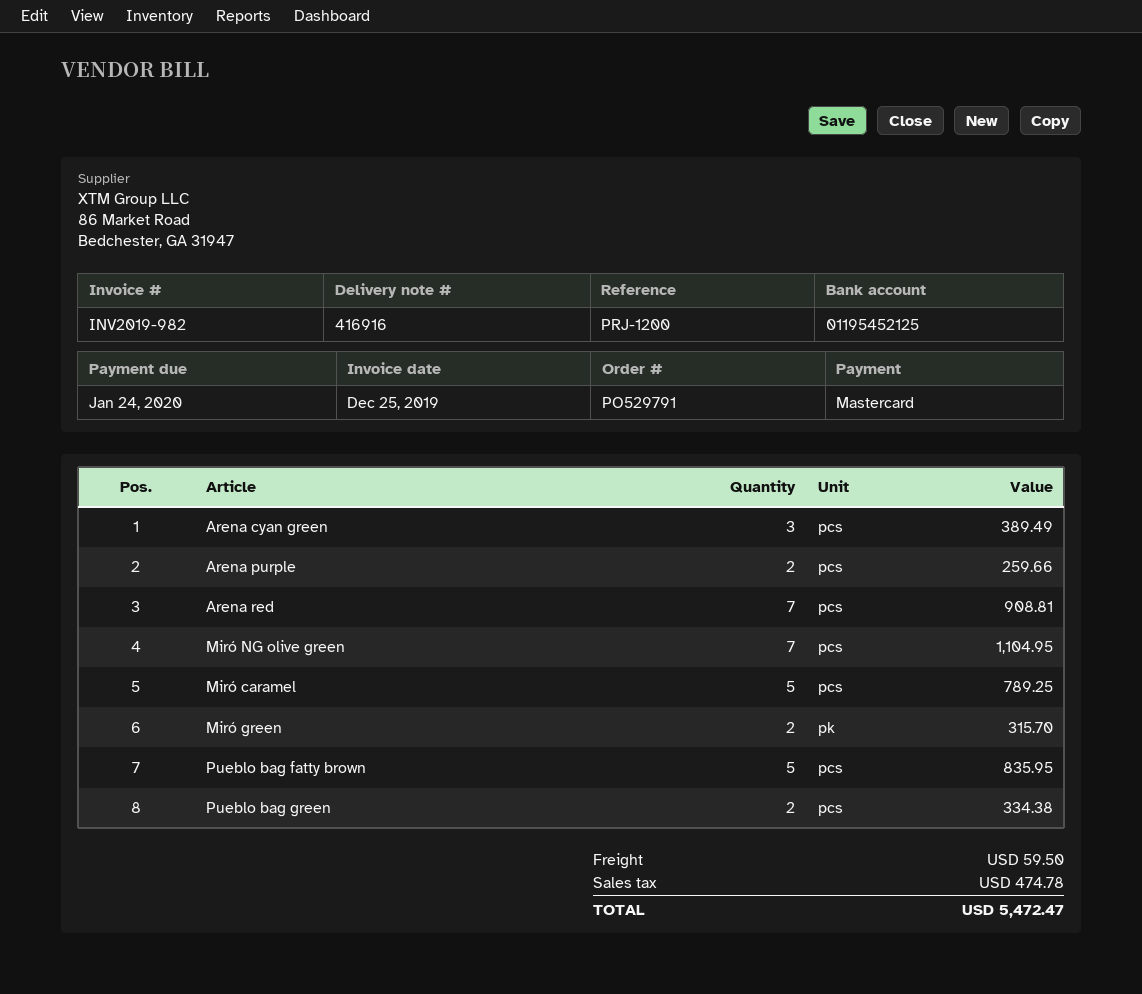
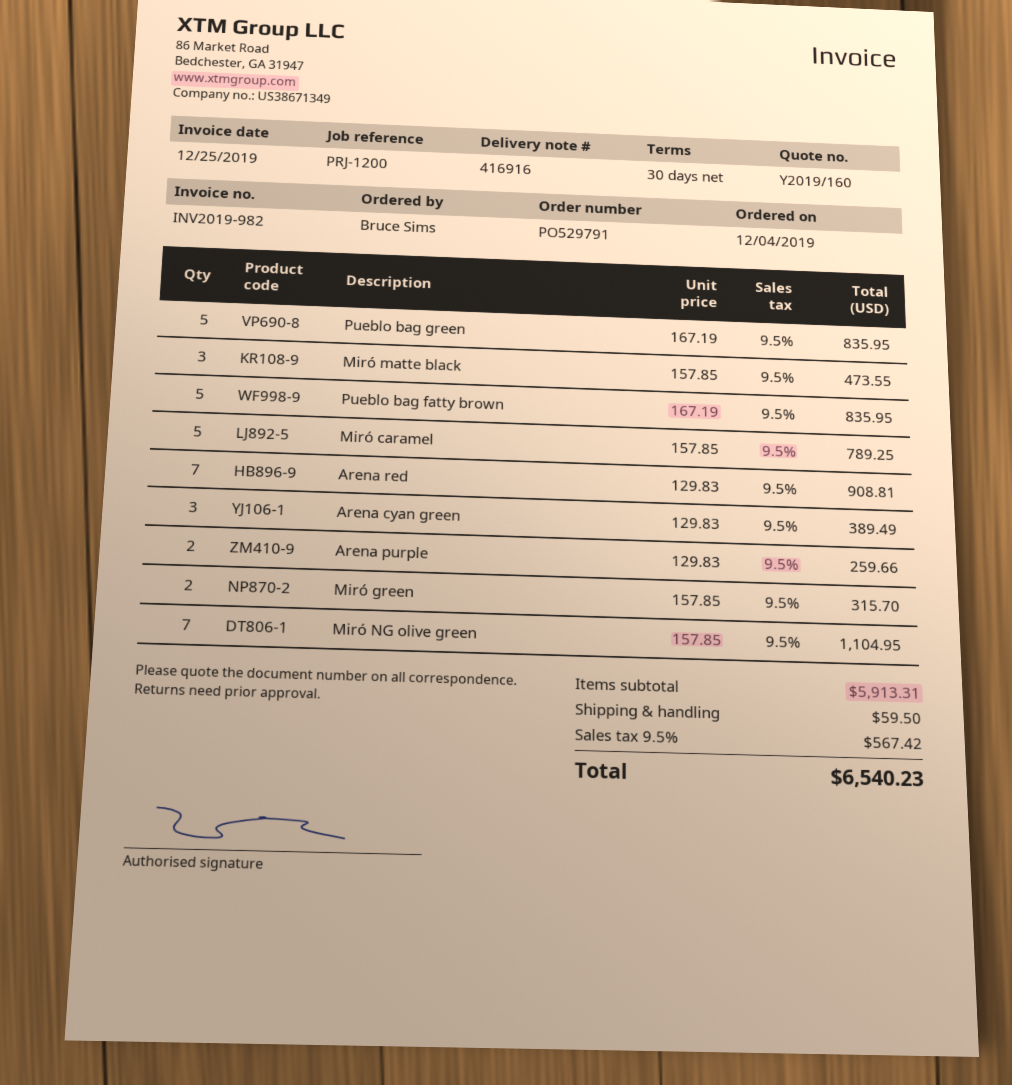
Pueblo bag green: 2 for 334.38 -> 5 for 835.95
Miró matte black: none -> 3 for 473.55
tax: 474.78 -> 567.42
total: 5472.47 -> 6540.23

